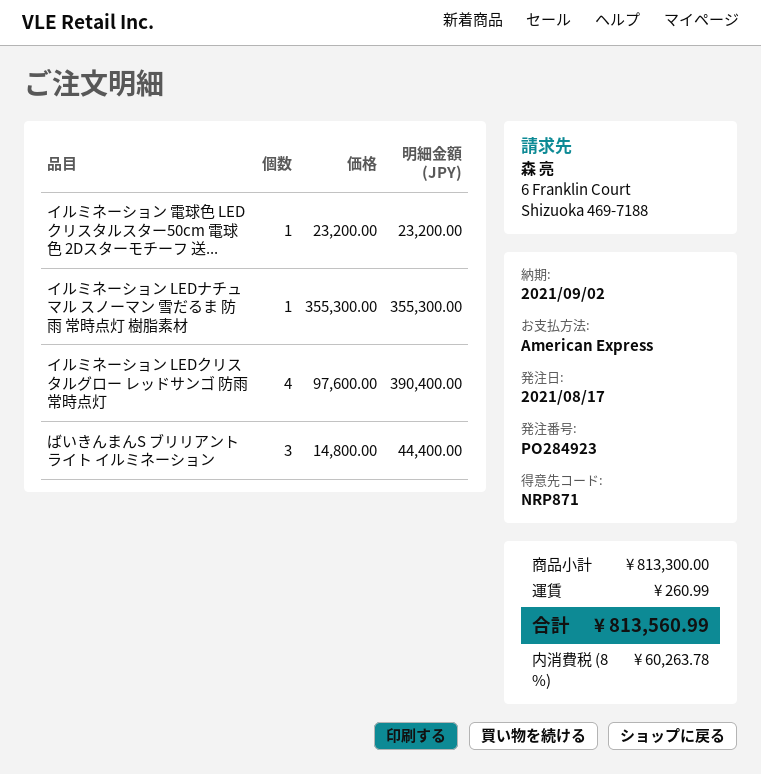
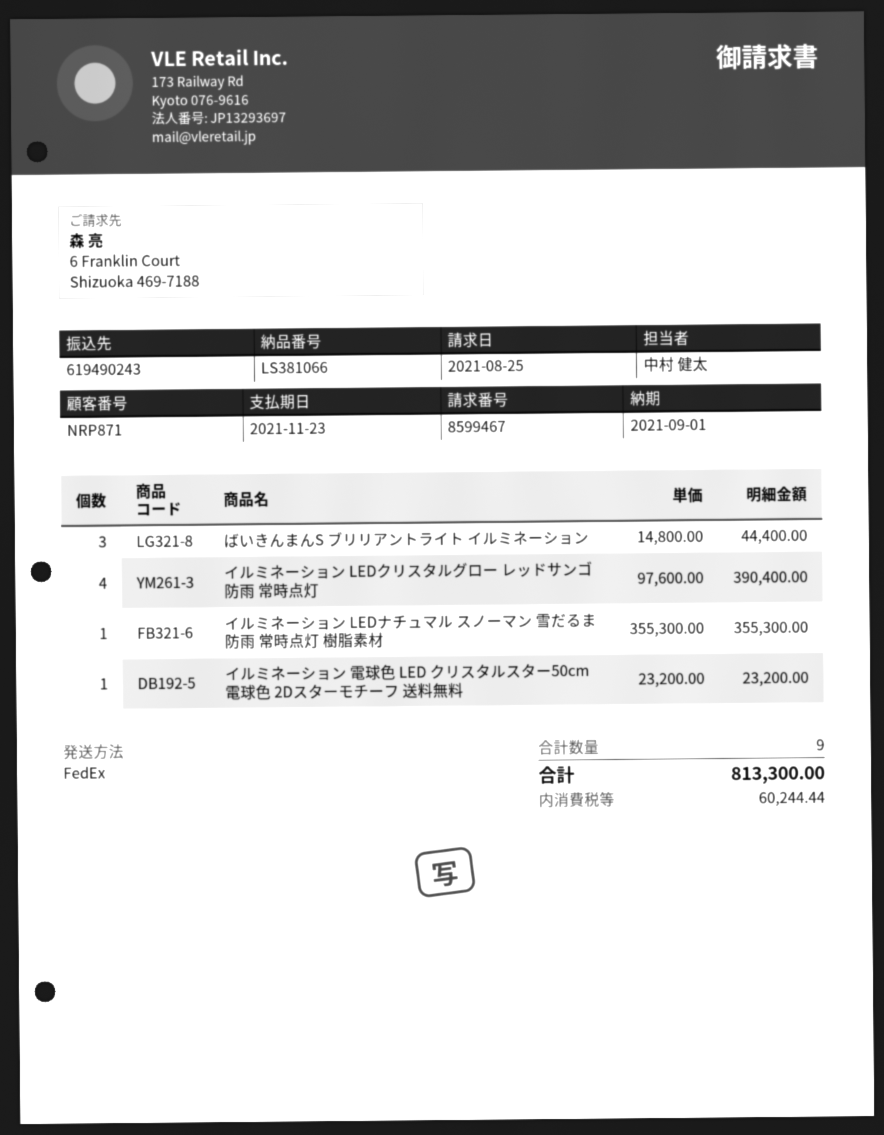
delivery date: 2021-09-02 -> 2021-09-01
shipping: 260.99 -> none
tax: 60263.78 -> 60244.44
total: 813560.99 -> 813300.00

